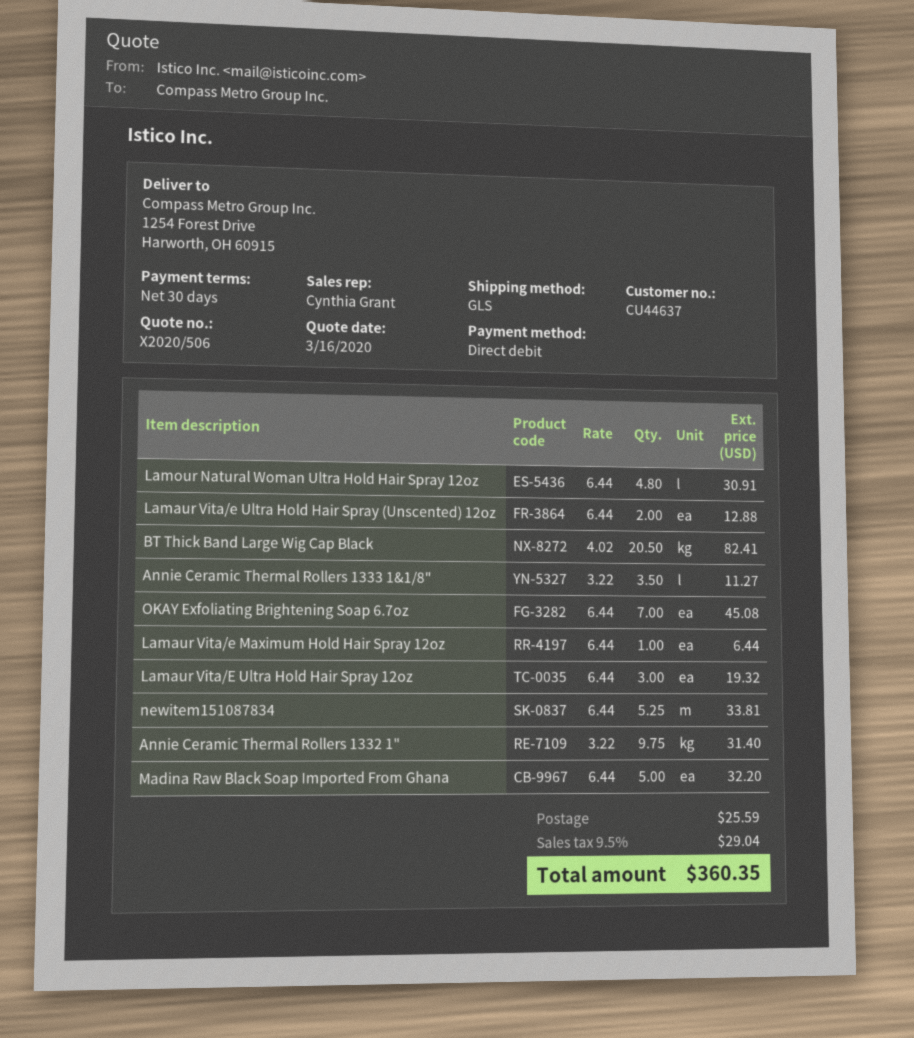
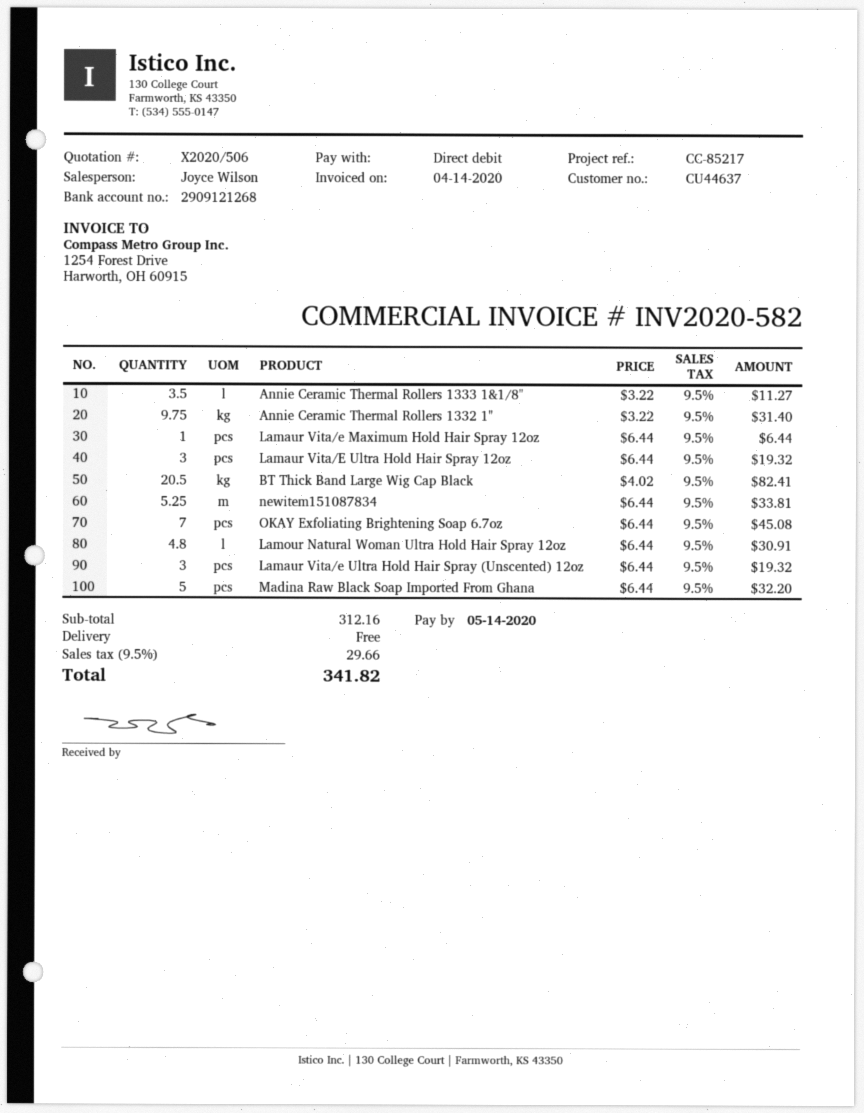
sales rep: Cynthia Grant -> Joyce Wilson
Lamaur Vita/e Ultra Hold Hair Spray (Unscented) 12oz: 2 x 6.44 = 12.88 -> 3 x 6.44 = 19.32
shipping: 25.59 -> 0.00
tax: 9.5% = 29.04 -> 9.5% = 29.66
total: 360.35 -> 341.82

